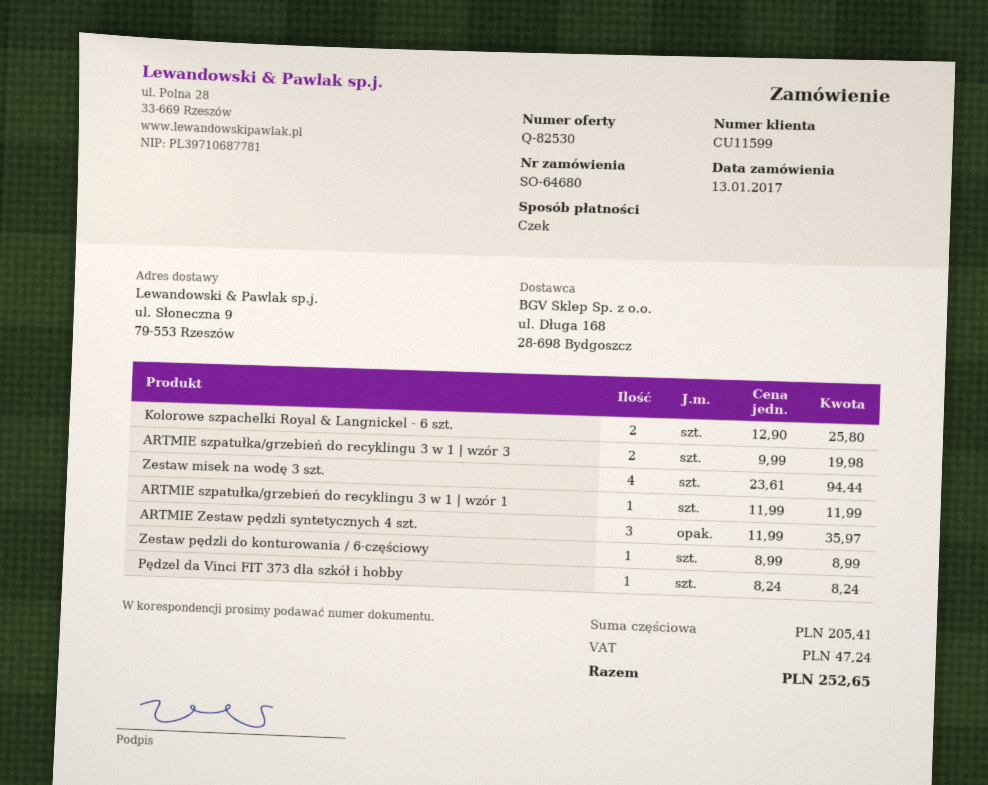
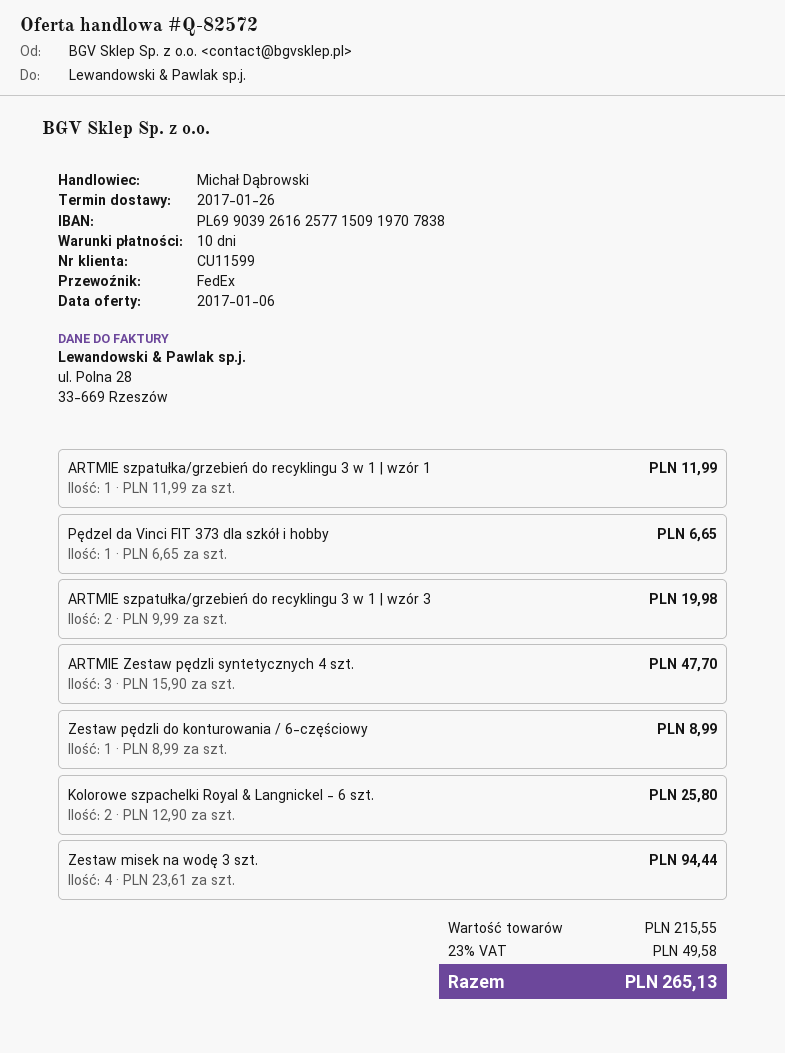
quote number: Q-82530 -> Q-82572
ARTMIE Zestaw pędzli syntetycznych 4 szt.: 3 x 11.99 = 35.97 -> 3 x 15.90 = 47.70
Pędzel da Vinci FIT 373 dla szkół i hobby: 1 x 8.24 = 8.24 -> 1 x 6.65 = 6.65
subtotal: 205.41 -> 215.55
tax: 47.24 -> 49.58
total: 252.65 -> 265.13

